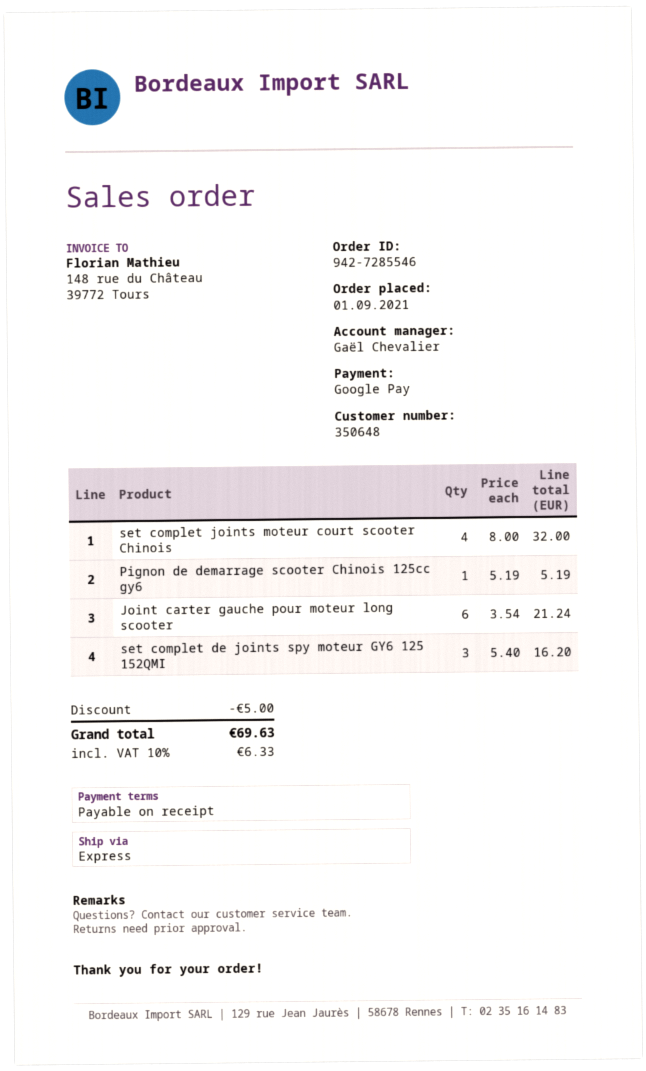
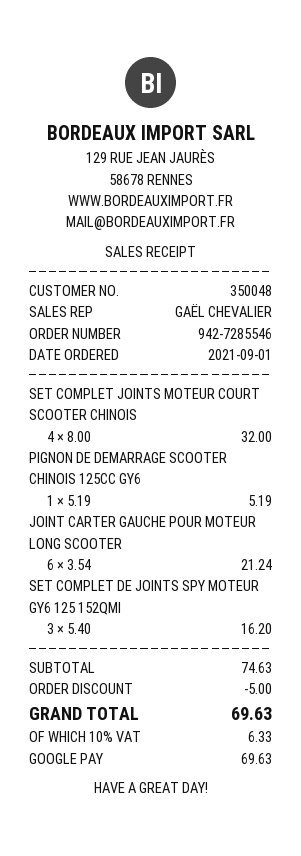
customer number: 350648 -> 350048

